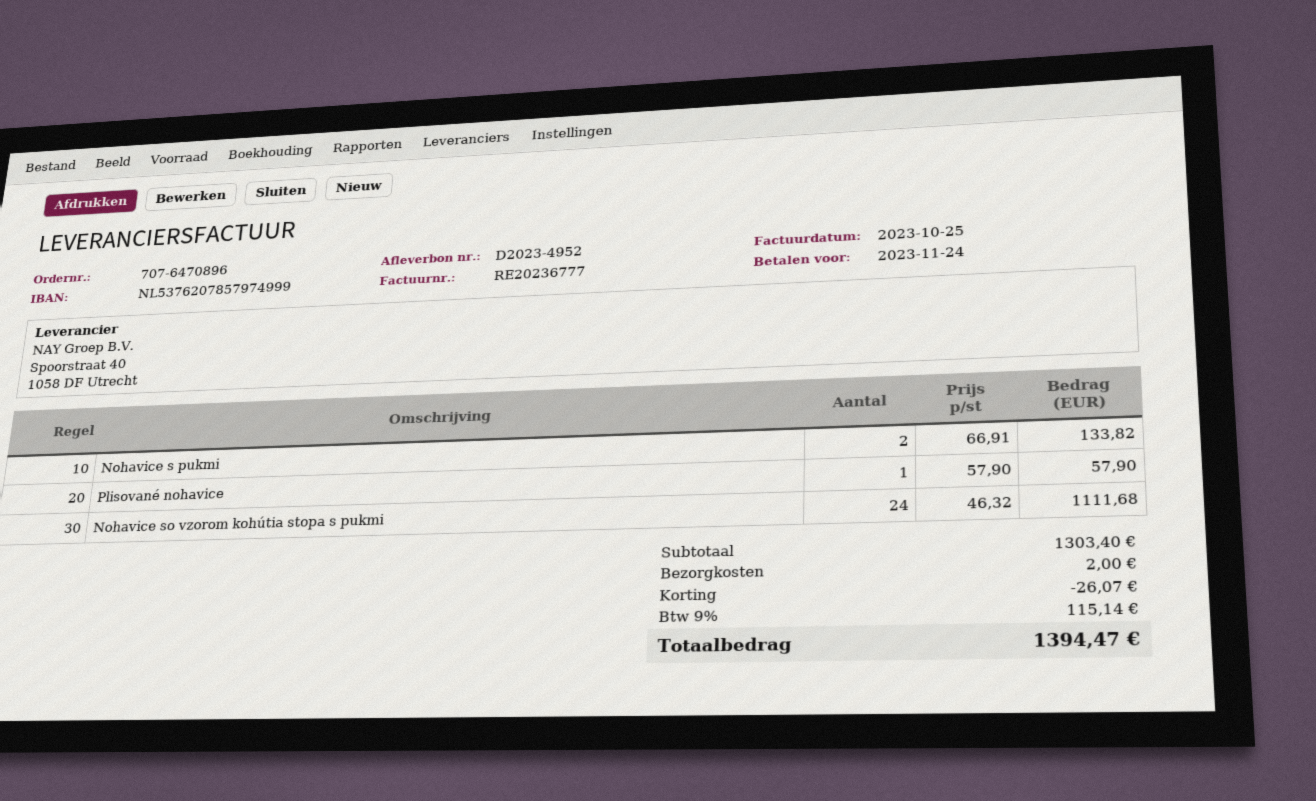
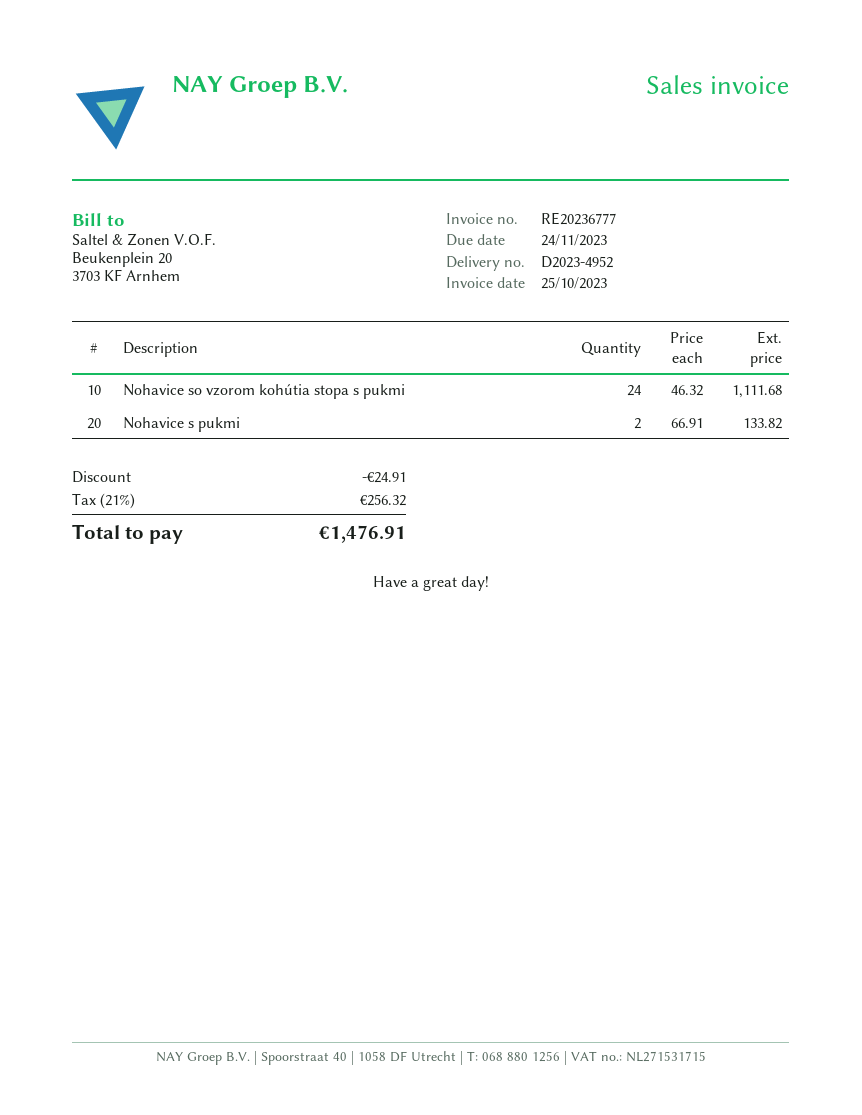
Plisované nohavice: 1 x 57.90 = 57.90 -> none
discount: 26.07 -> 24.91
shipping: 2.00 -> none
tax: 9% = 115.14 -> 21% = 256.32
total: 1394.47 -> 1476.91

